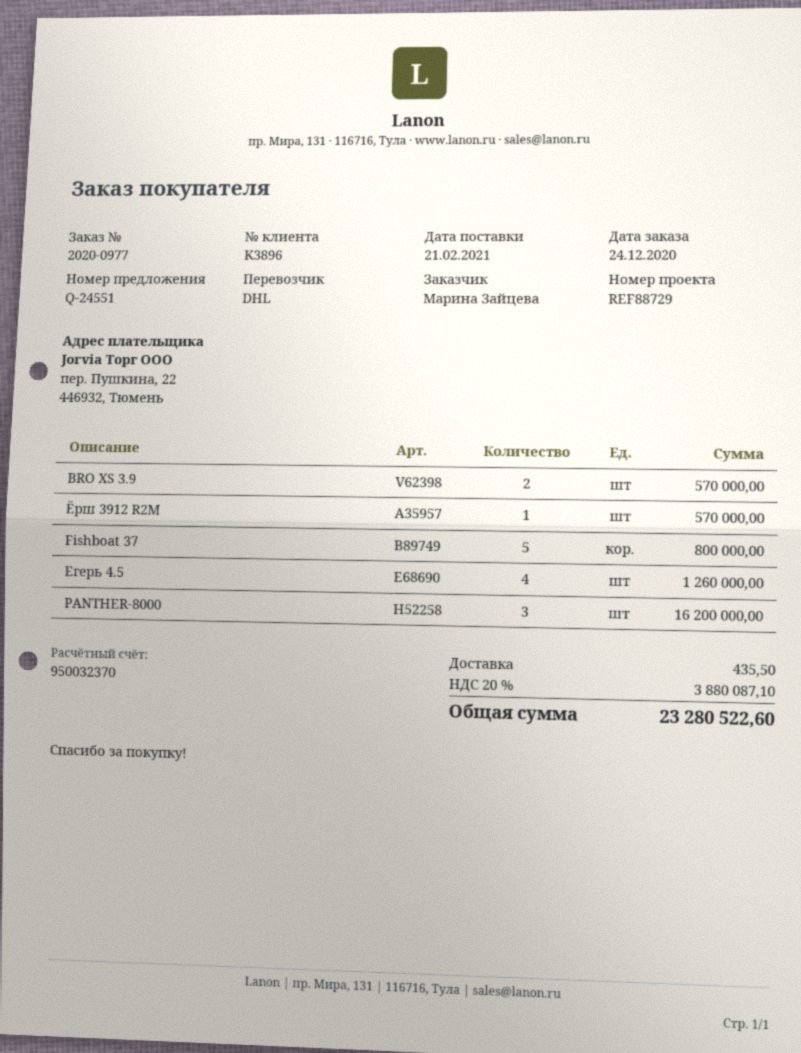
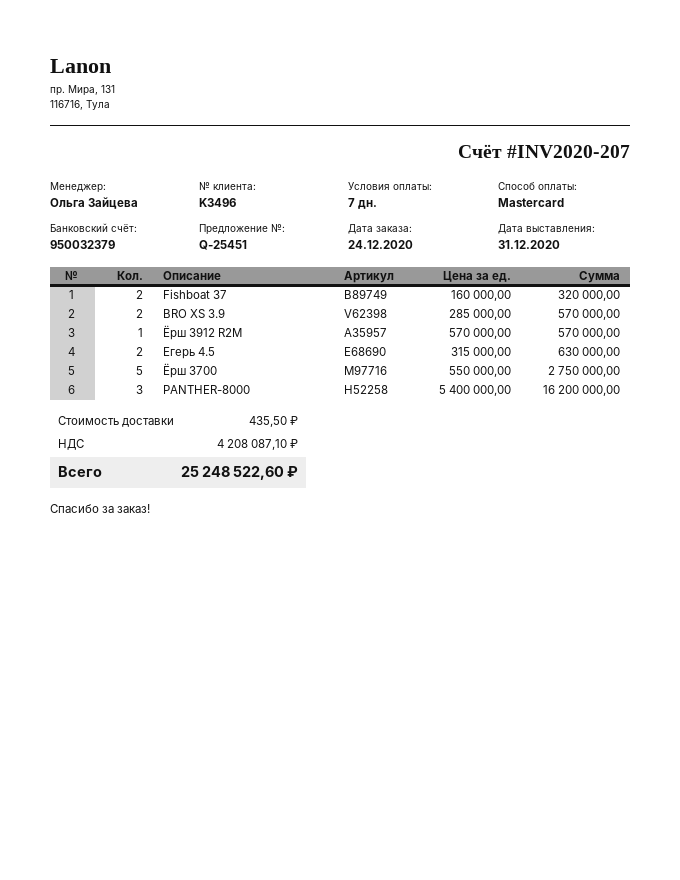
quote number: Q-24551 -> Q-25451
customer number: K3896 -> K3496
bank account: 950032370 -> 950032379
Fishboat 37: 5 for 800000.00 -> 2 for 320000.00
Егерь 4.5: 4 for 1260000.00 -> 2 for 630000.00
Ёрш 3700: none -> 5 for 2750000.00
tax: 3880087.10 -> 4208087.10
total: 23280522.60 -> 25248522.60

